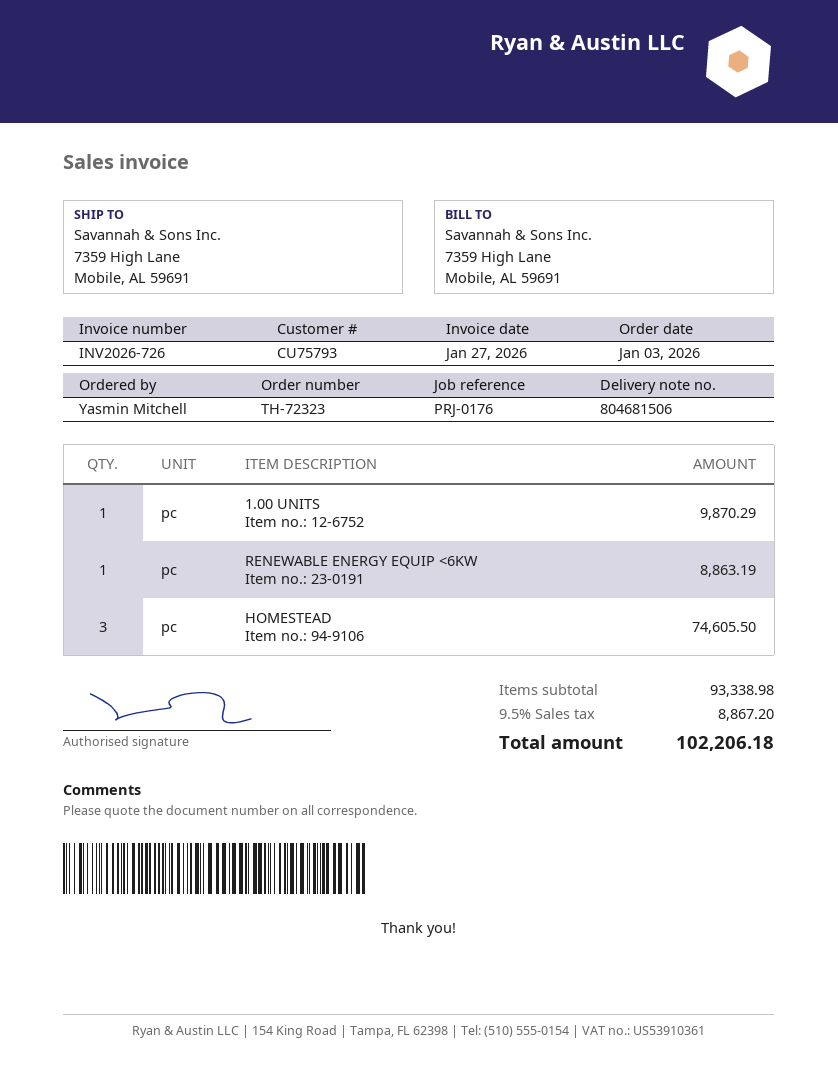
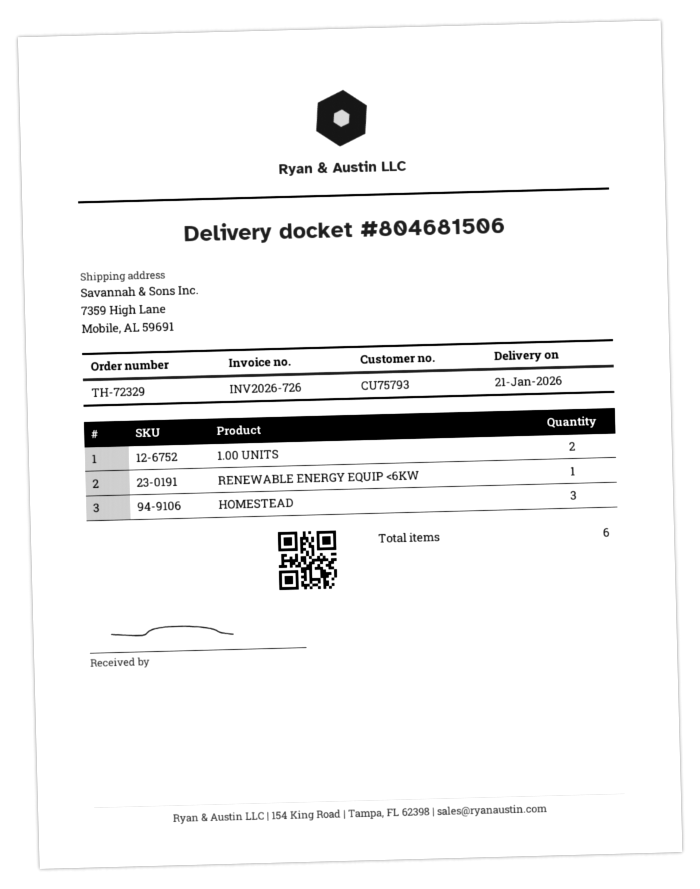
order number: TH-72323 -> TH-72329
1.00 UNITS: 1 -> 2

